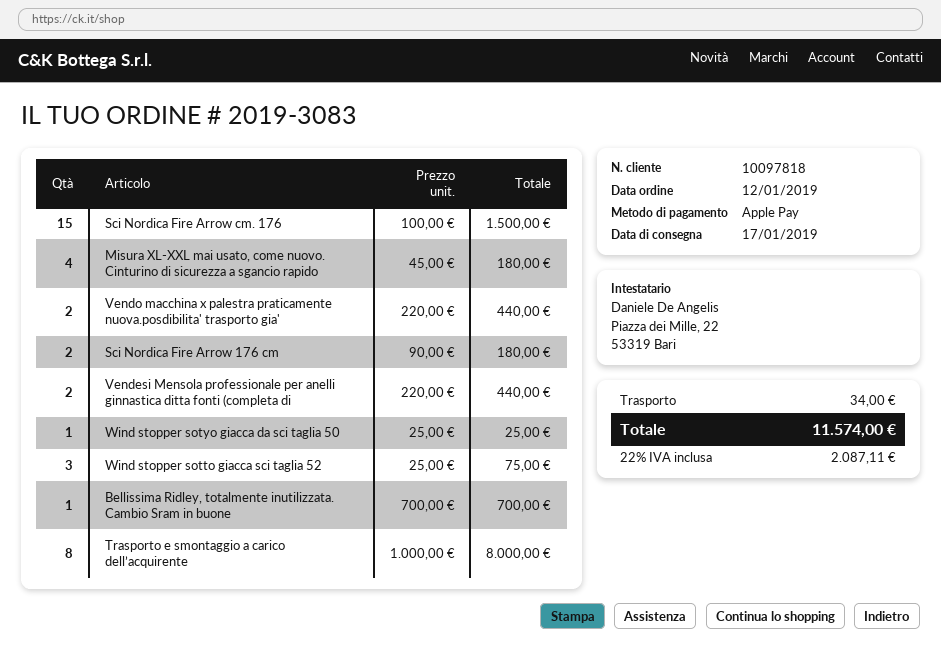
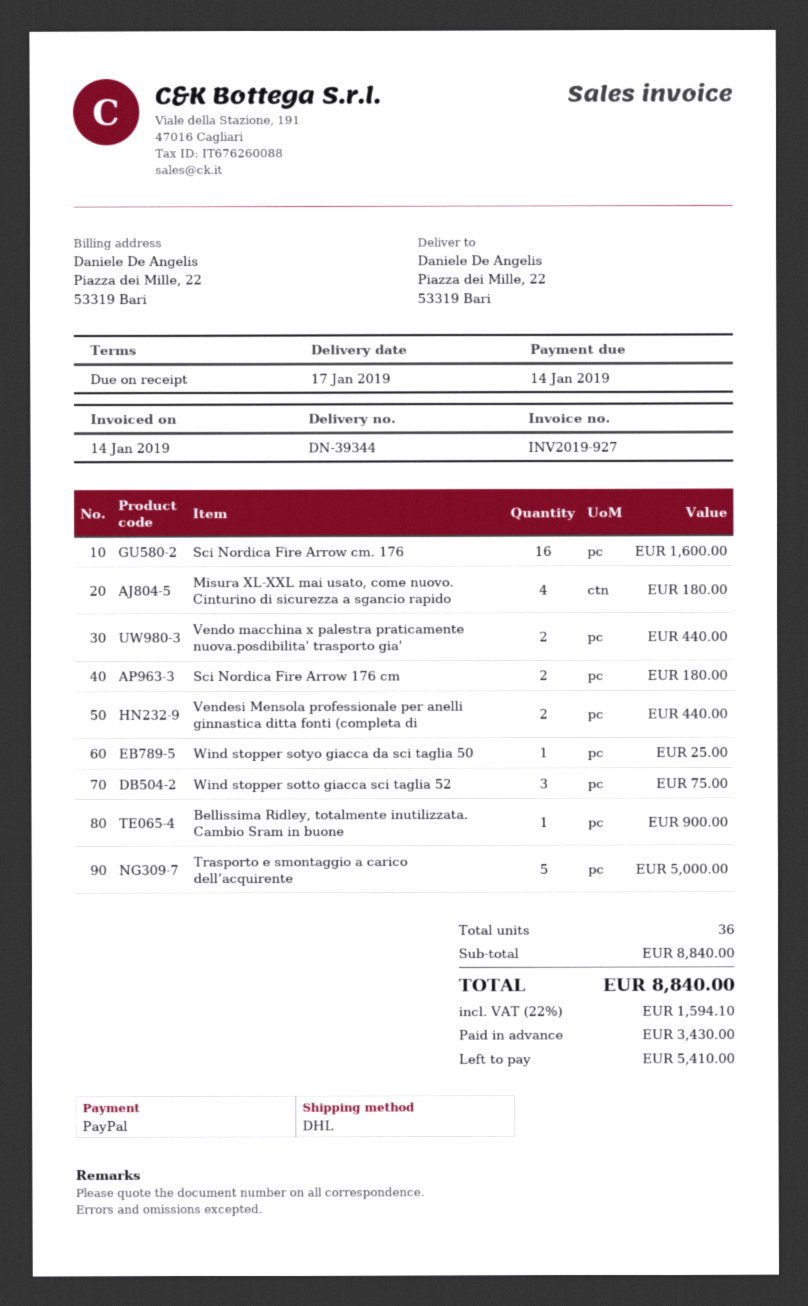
payment method: Apple Pay -> PayPal
Sci Nordica Fire Arrow cm. 176: 15 for 1500.00 -> 16 for 1600.00
Bellissima Ridley, totalmente inutilizzata. Cambio Sram in buone: 1 for 700.00 -> 1 for 900.00
Trasporto e smontaggio a carico dell’acquirente: 8 for 8000.00 -> 5 for 5000.00
shipping: 34.00 -> none
tax: 22% = 2087.11 -> 22% = 1594.10
total: 11574.00 -> 8840.00

